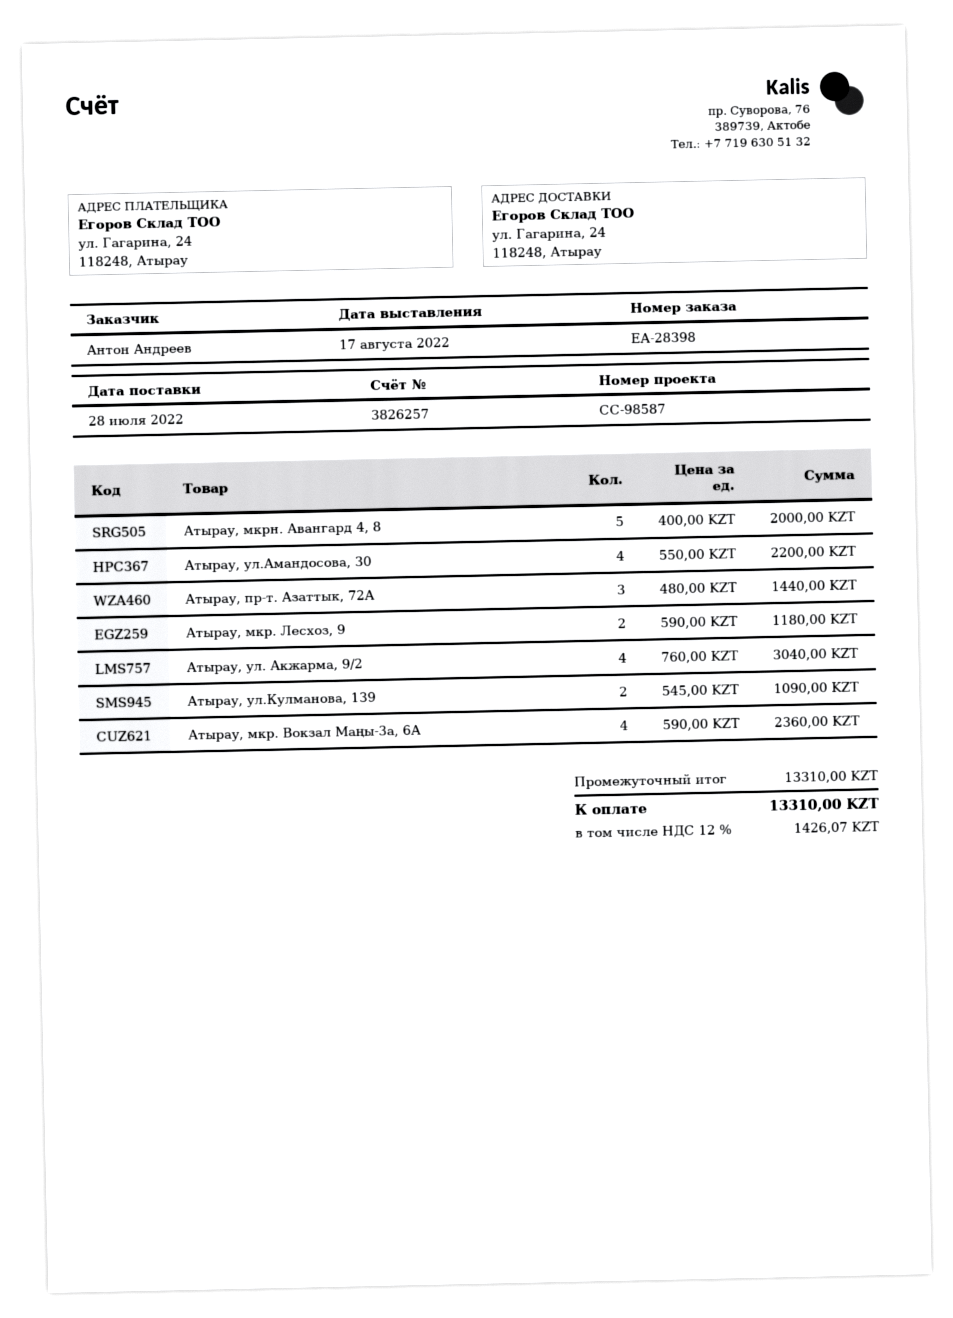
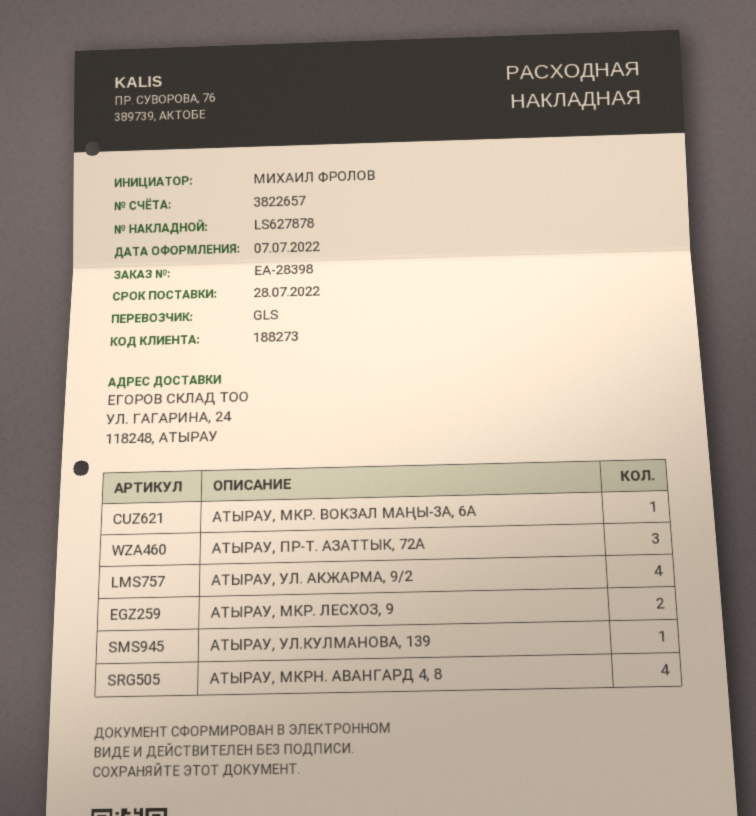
invoice number: 3826257 -> 3822657
ordered by: Антон Андреев -> МИХАИЛ ФРОЛОВ
Атырау, мкрн. Авангард 4, 8: 5 -> 4
Атырау, ул.Амандосова, 30: 4 -> none
Атырау, ул.Кулманова, 139: 2 -> 1
Атырау, мкр. Вокзал Маңы-3а, 6А: 4 -> 1

